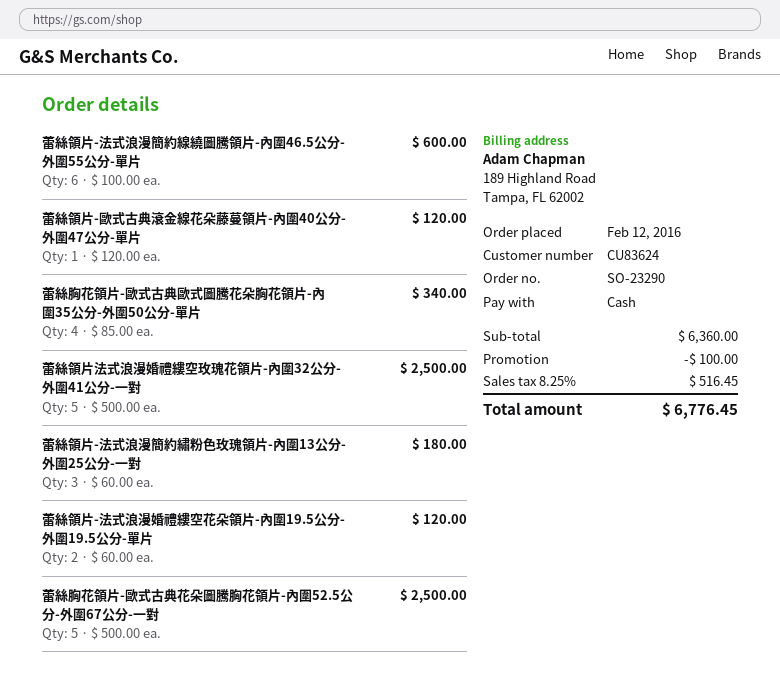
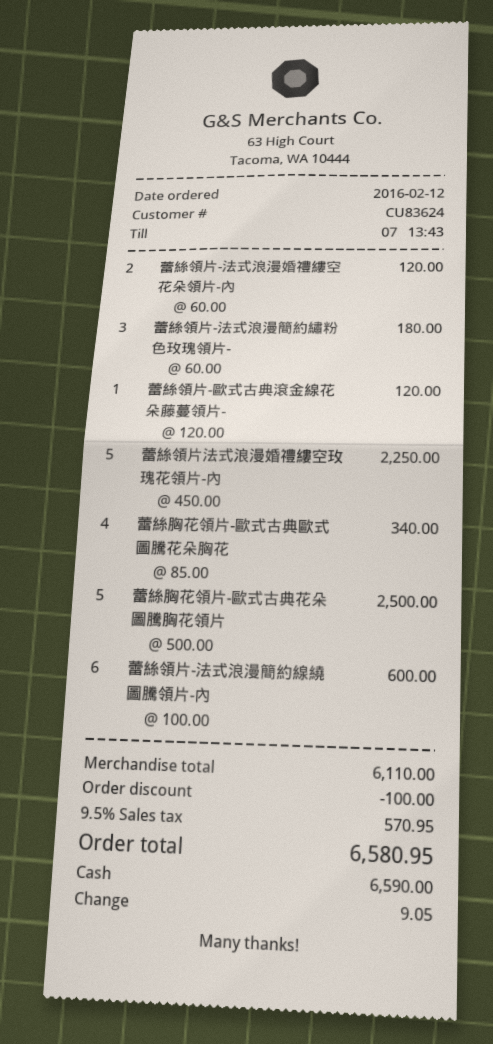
蕾絲領片法式浪漫婚禮縷空玫瑰花領片-內圍32公分-外圍41公分-一對: 5 x 500.00 = 2500.00 -> 5 x 450.00 = 2250.00
subtotal: 6360.00 -> 6110.00
tax: 8.25% = 516.45 -> 9.5% = 570.95
total: 6776.45 -> 6580.95

